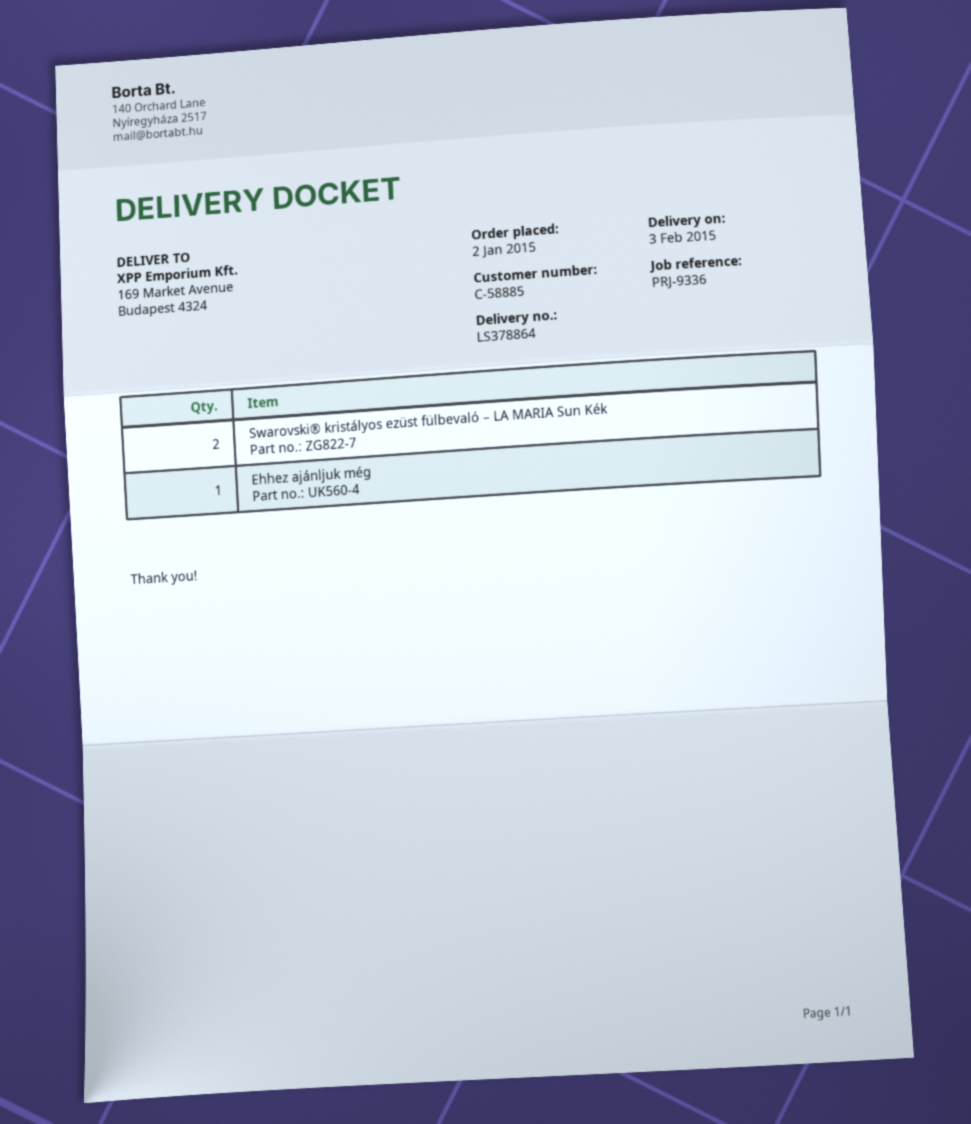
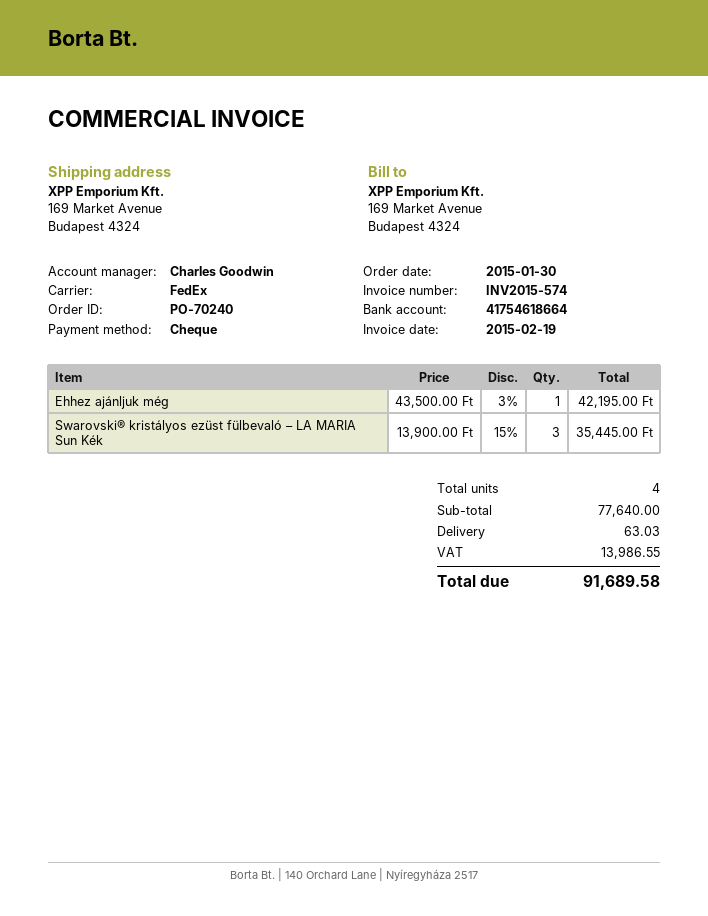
order date: 2015-01-02 -> 2015-01-30
Swarovski® kristályos ezüst fülbevaló – LA MARIA Sun Kék: 2 -> 3

